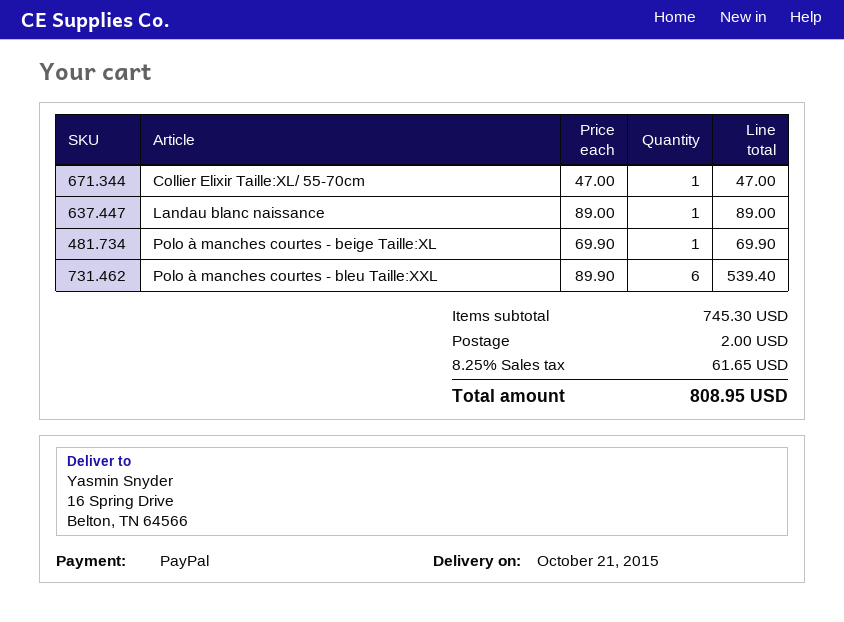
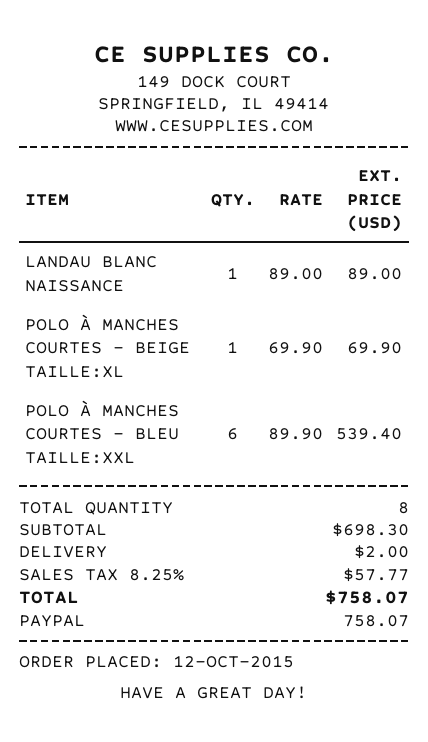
Collier Elixir Taille:XL/ 55-70cm: 1 x 47.00 = 47.00 -> none
subtotal: 745.30 -> 698.30
tax: 8.25% = 61.65 -> 8.25% = 57.77
total: 808.95 -> 758.07

